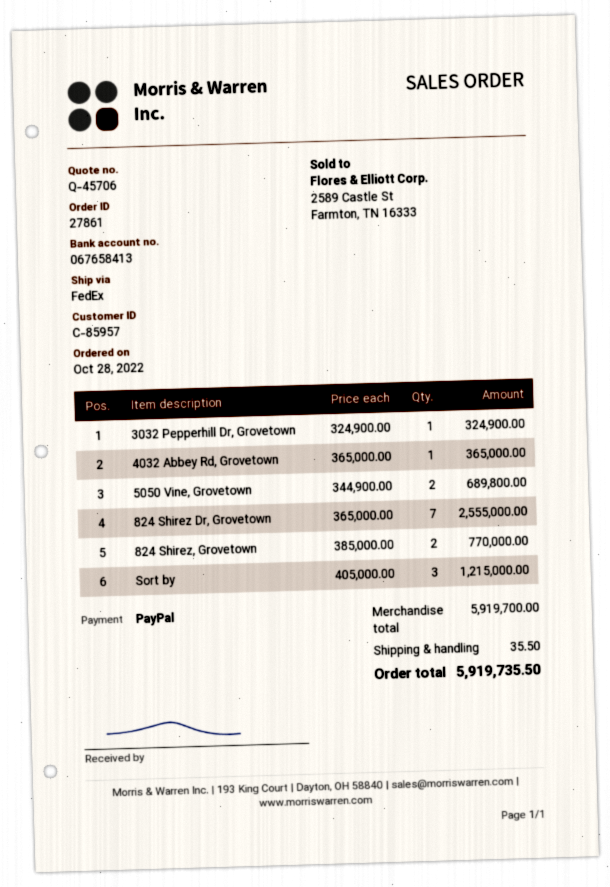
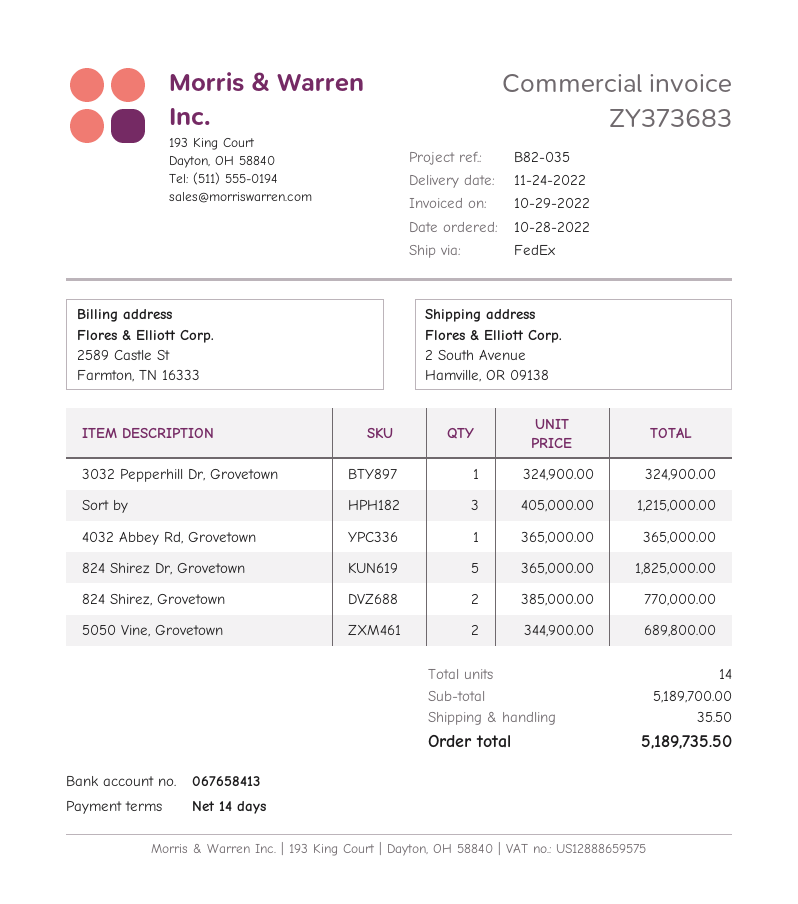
824 Shirez Dr, Grovetown: 7 x 365000.00 = 2555000.00 -> 5 x 365000.00 = 1825000.00
subtotal: 5919700.00 -> 5189700.00
total: 5919735.50 -> 5189735.50

